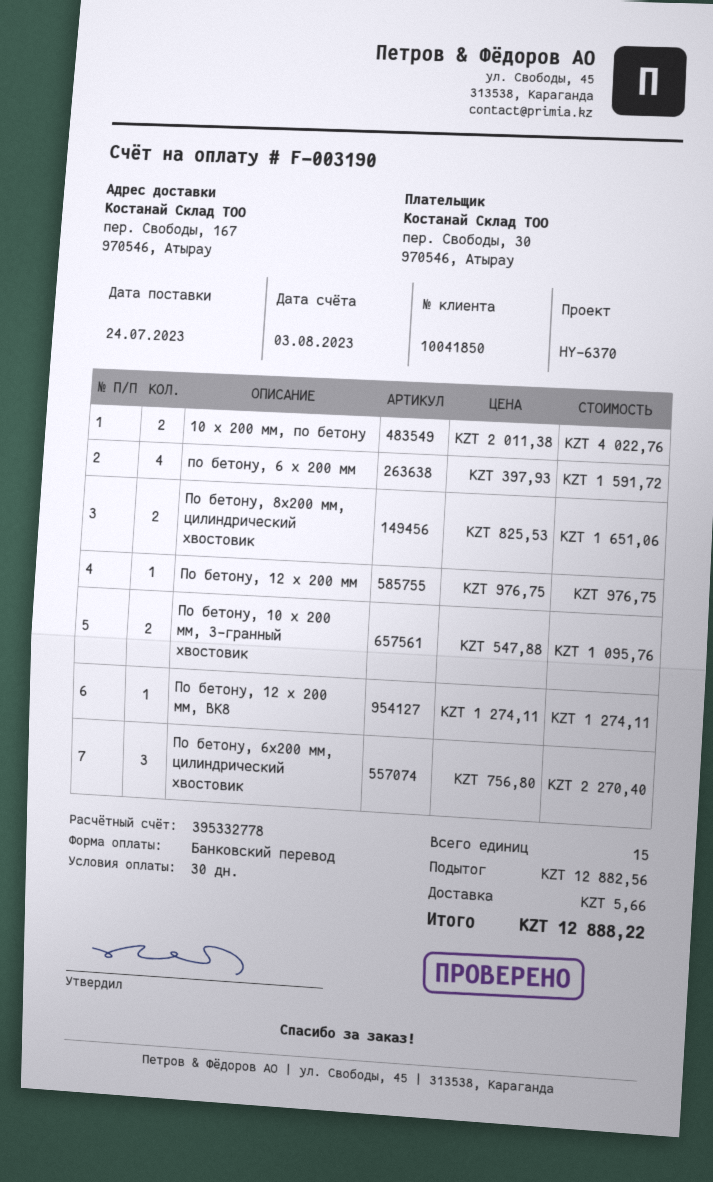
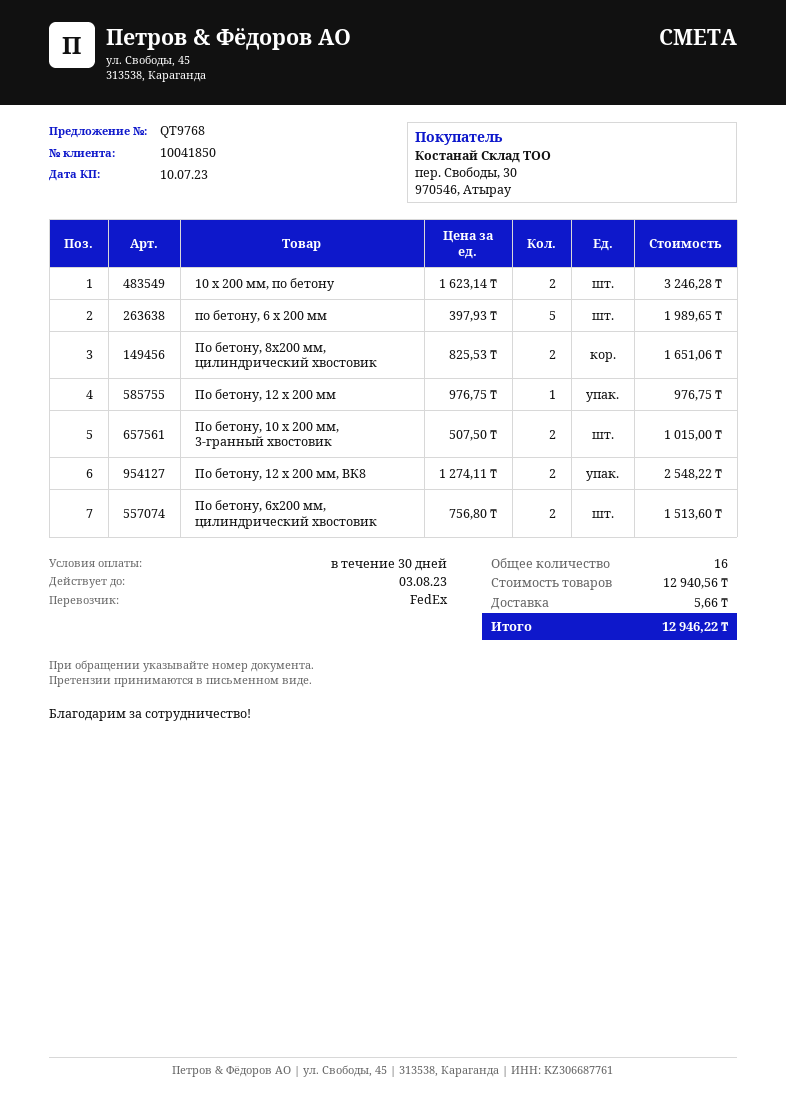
10 x 200 мм, по бетону: 2 x 2011.38 = 4022.76 -> 2 x 1623.14 = 3246.28
по бетону, 6 x 200 мм: 4 x 397.93 = 1591.72 -> 5 x 397.93 = 1989.65
По бетону, 10 х 200 мм, 3-гранный хвостовик: 2 x 547.88 = 1095.76 -> 2 x 507.50 = 1015.00
По бетону, 12 х 200 мм, ВК8: 1 x 1274.11 = 1274.11 -> 2 x 1274.11 = 2548.22
По бетону, 6x200 мм, цилиндрический хвостовик: 3 x 756.80 = 2270.40 -> 2 x 756.80 = 1513.60
total quantity: 15 -> 16
subtotal: 12882.56 -> 12940.56
total: 12888.22 -> 12946.22

